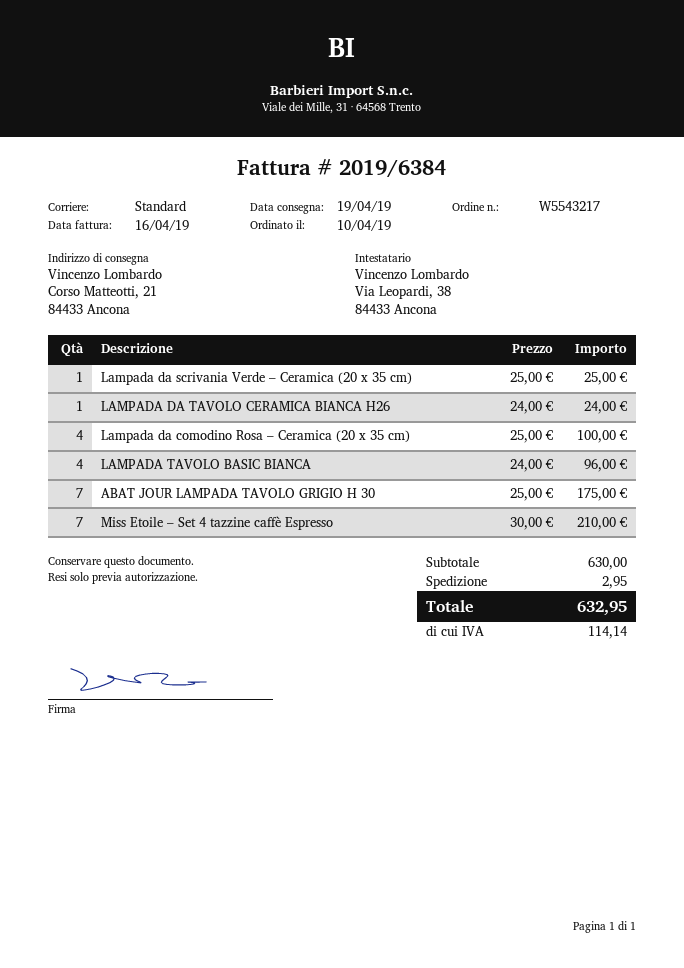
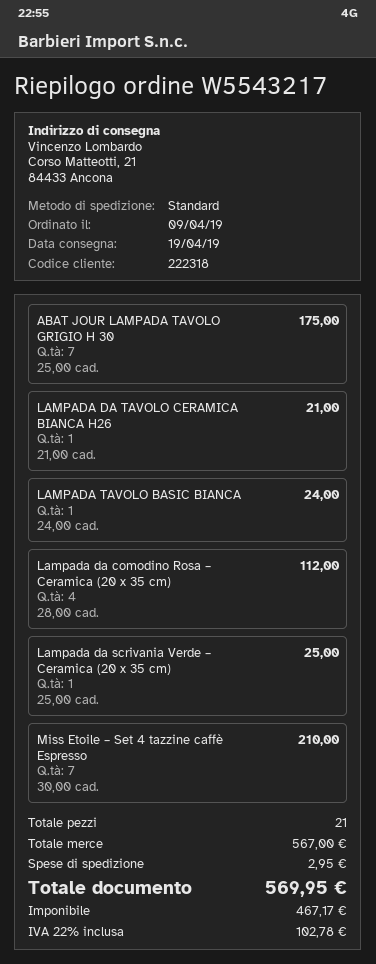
order date: 2019-04-10 -> 2019-04-09
LAMPADA DA TAVOLO CERAMICA BIANCA H26: 1 x 24.00 = 24.00 -> 1 x 21.00 = 21.00
Lampada da comodino Rosa – Ceramica (20 x 35 cm): 4 x 25.00 = 100.00 -> 4 x 28.00 = 112.00
LAMPADA TAVOLO BASIC BIANCA: 4 x 24.00 = 96.00 -> 1 x 24.00 = 24.00
subtotal: 630.00 -> 567.00
tax: 114.14 -> 102.78
total: 632.95 -> 569.95

